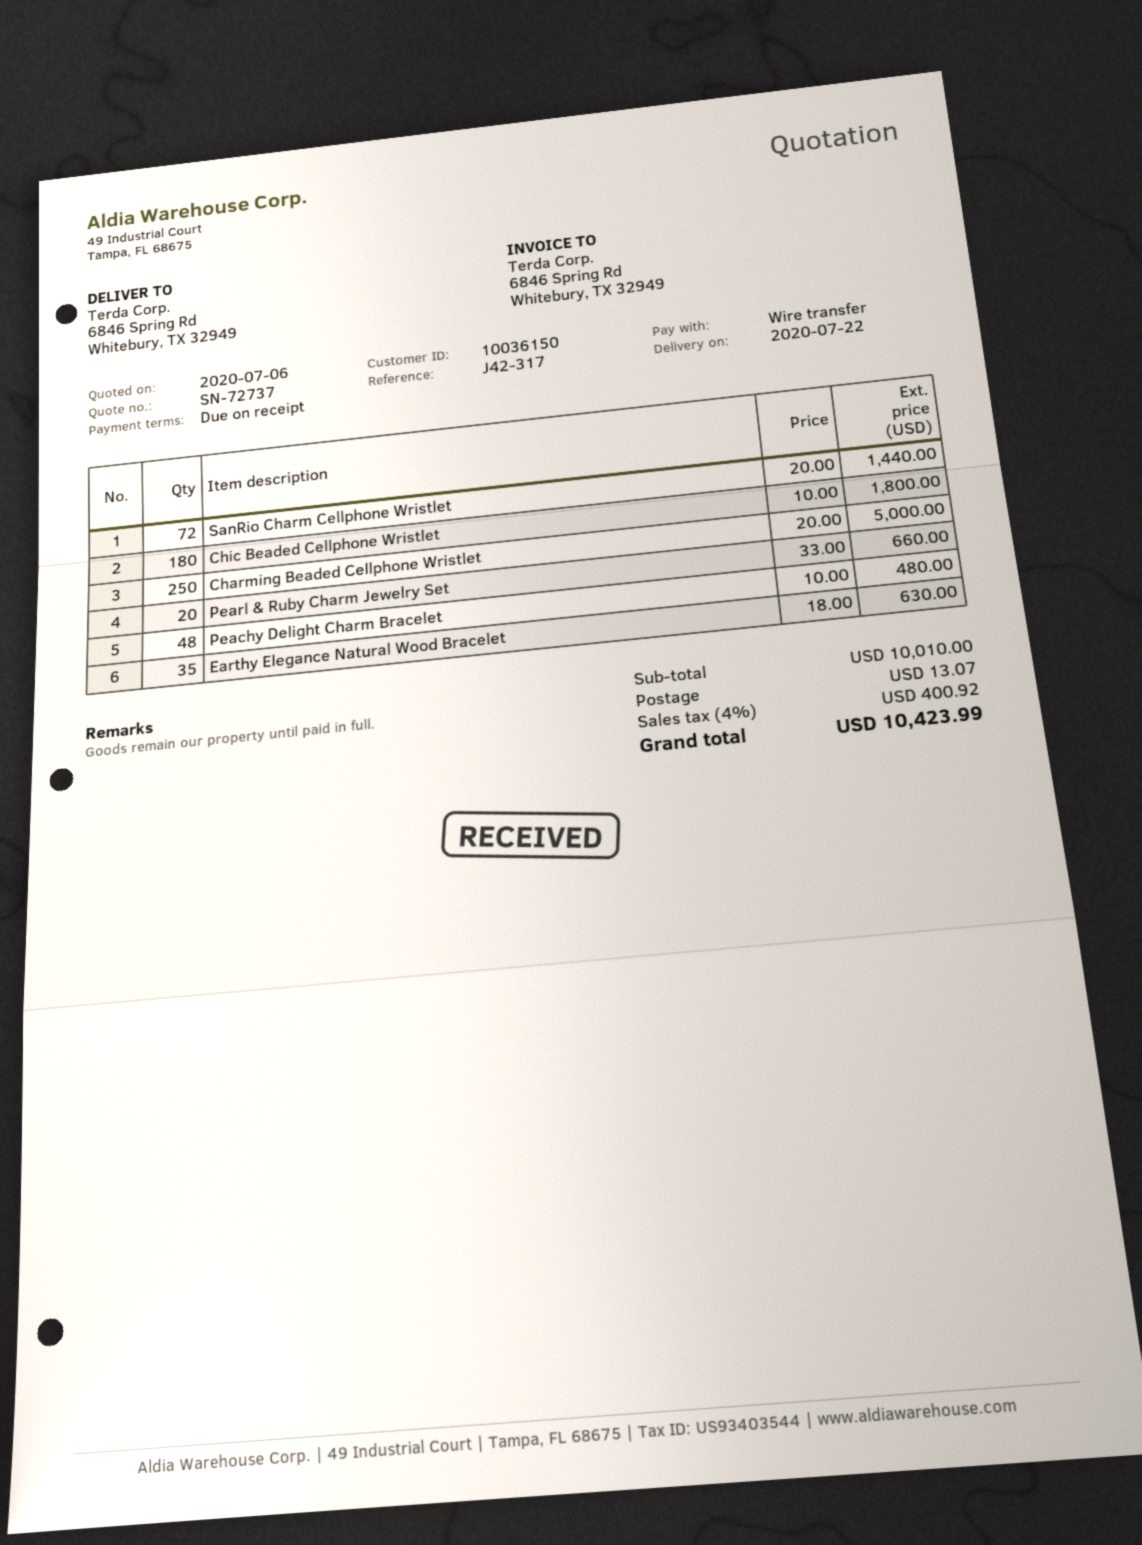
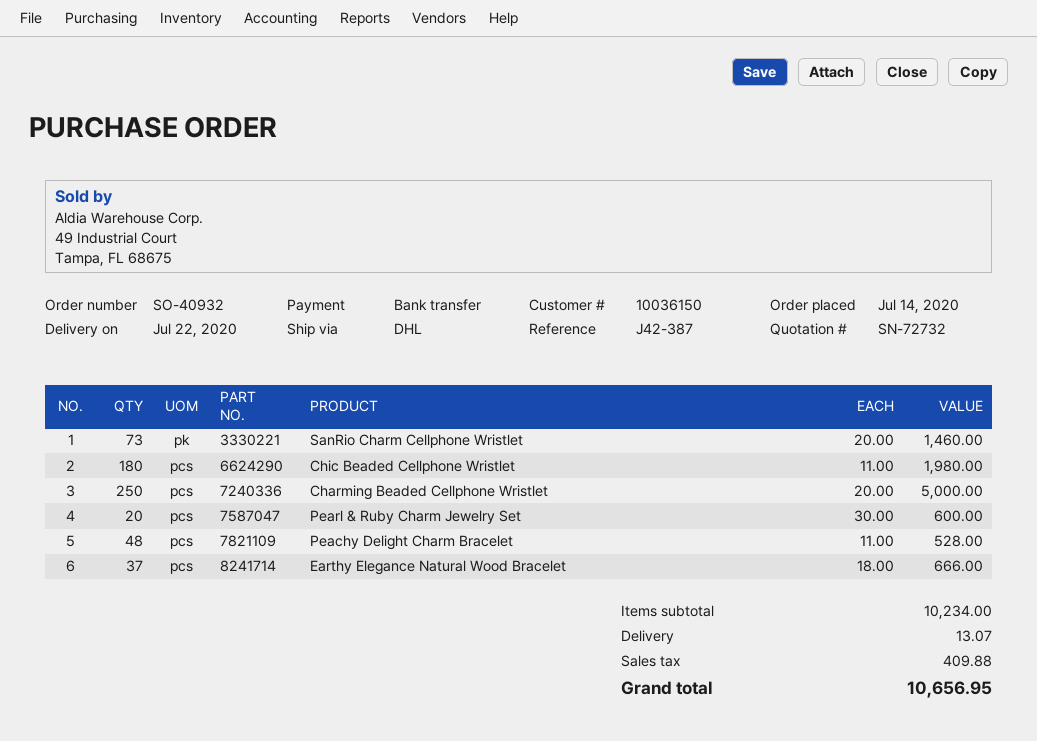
quote number: SN-72737 -> SN-72732
reference: J42-317 -> J42-387
SanRio Charm Cellphone Wristlet: 72 x 20.00 = 1440.00 -> 73 x 20.00 = 1460.00
Chic Beaded Cellphone Wristlet: 180 x 10.00 = 1800.00 -> 180 x 11.00 = 1980.00
Pearl & Ruby Charm Jewelry Set: 20 x 33.00 = 660.00 -> 20 x 30.00 = 600.00
Peachy Delight Charm Bracelet: 48 x 10.00 = 480.00 -> 48 x 11.00 = 528.00
Earthy Elegance Natural Wood Bracelet: 35 x 18.00 = 630.00 -> 37 x 18.00 = 666.00
subtotal: 10010.00 -> 10234.00
tax: 400.92 -> 409.88
total: 10423.99 -> 10656.95

